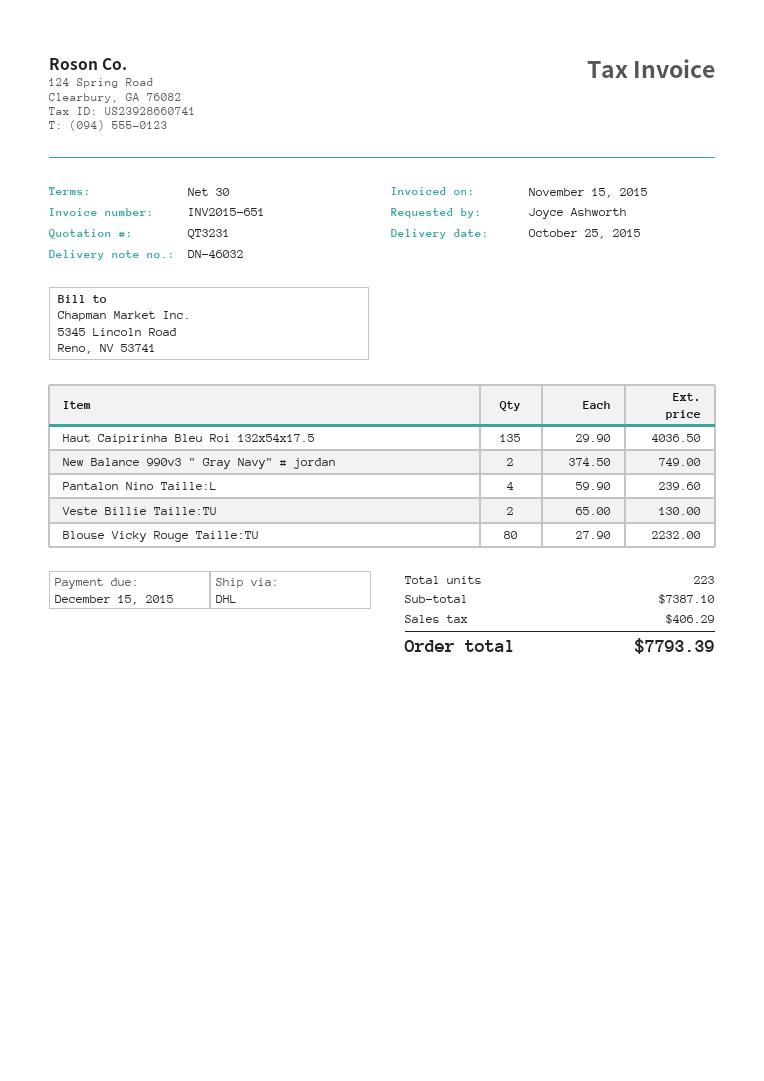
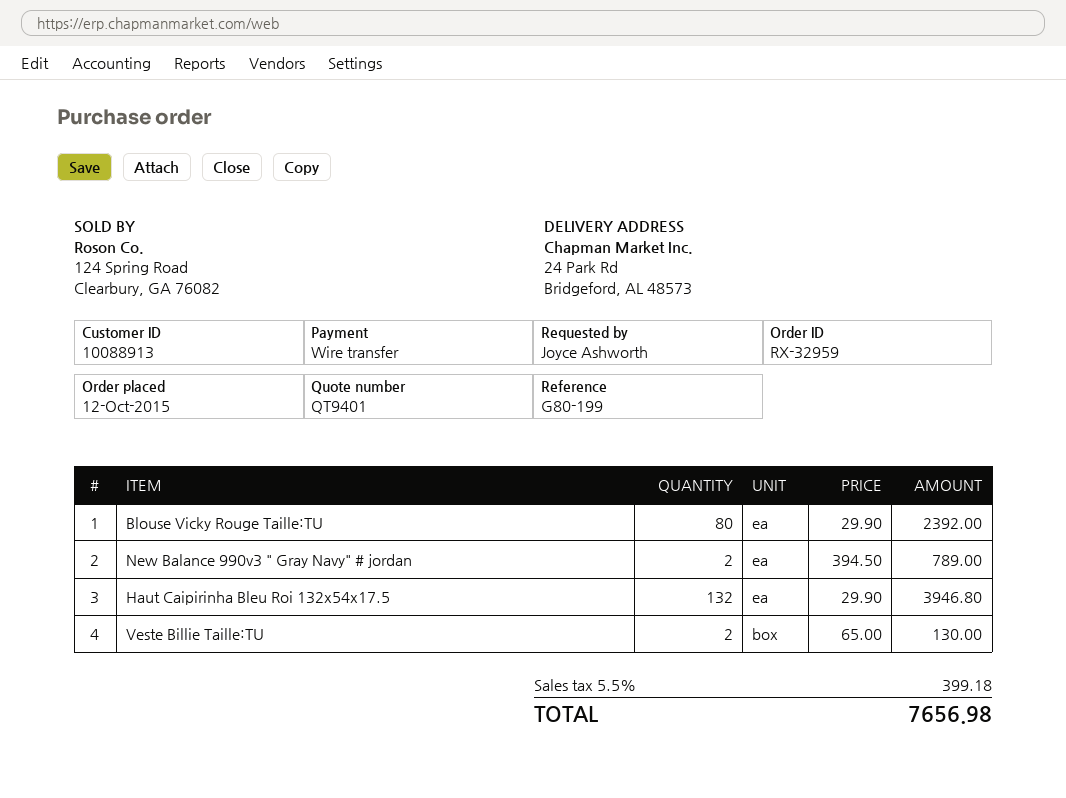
quote number: QT3231 -> QT9401
Haut Caipirinha Bleu Roi 132x54x17.5: 135 x 29.90 = 4036.50 -> 132 x 29.90 = 3946.80
New Balance 990v3 " Gray Navy" # jordan: 2 x 374.50 = 749.00 -> 2 x 394.50 = 789.00
Pantalon Nino Taille:L: 4 x 59.90 = 239.60 -> none
Blouse Vicky Rouge Taille:TU: 80 x 27.90 = 2232.00 -> 80 x 29.90 = 2392.00
tax: 406.29 -> 399.18
total: 7793.39 -> 7656.98

